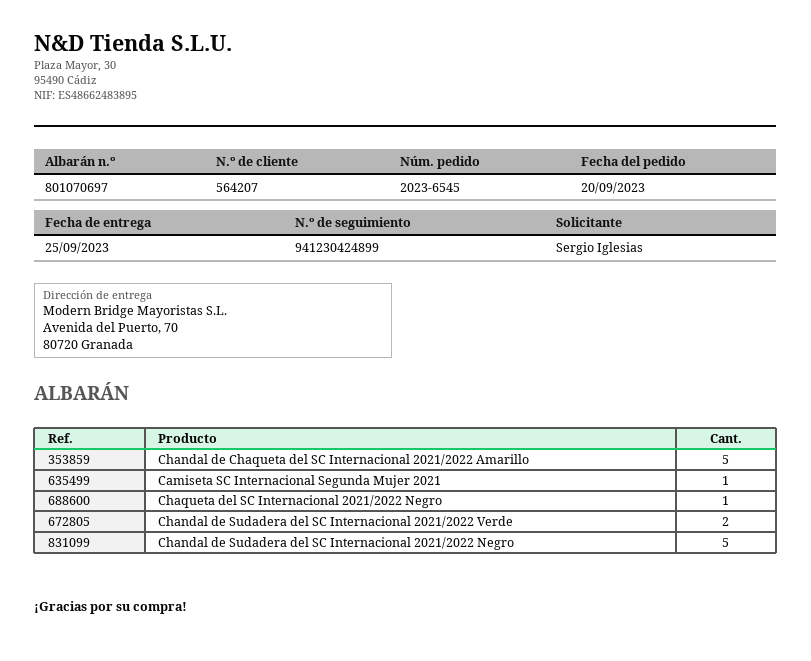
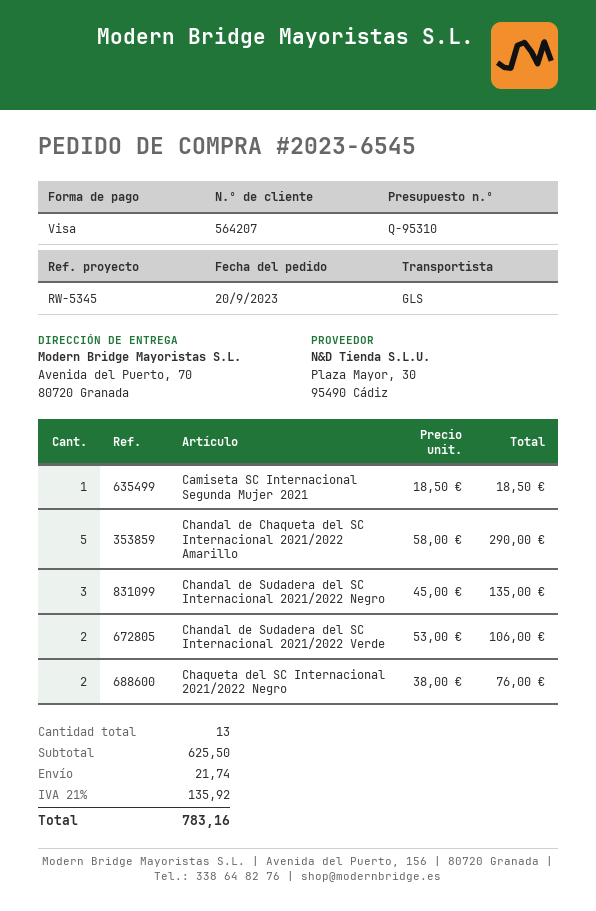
Chaqueta del SC Internacional 2021/2022 Negro: 1 -> 2
Chandal de Sudadera del SC Internacional 2021/2022 Negro: 5 -> 3

